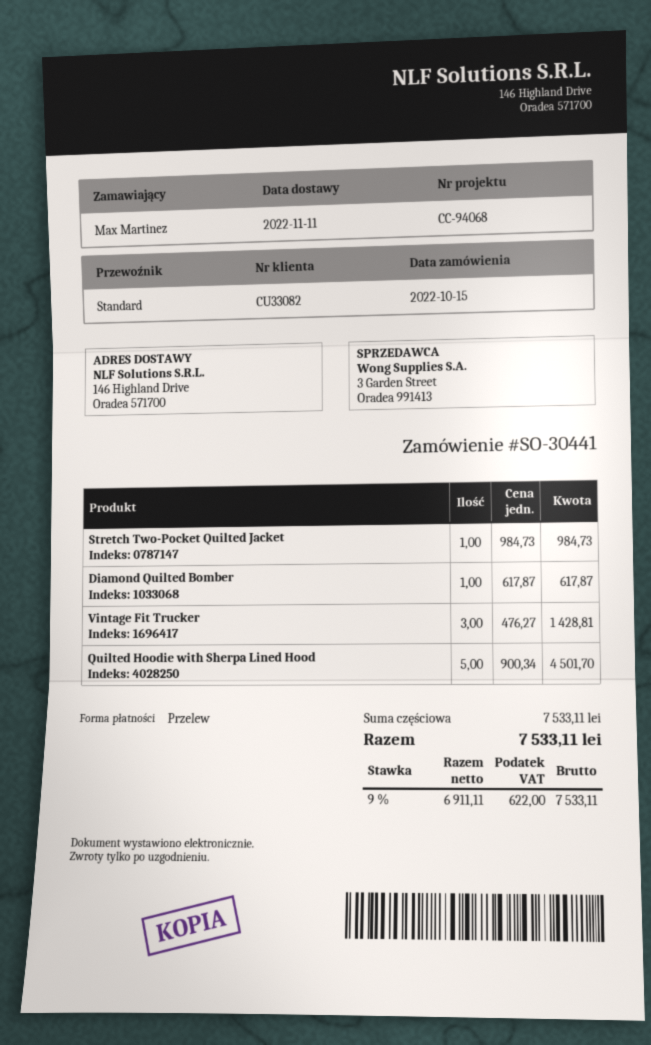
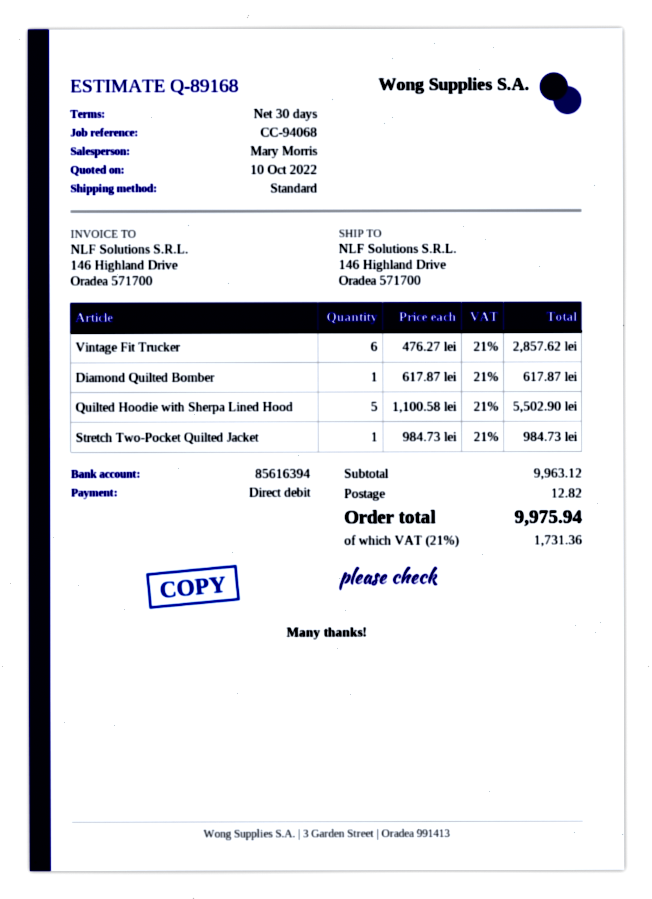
payment method: bank transfer -> direct debit
Vintage Fit Trucker: 3 x 476.27 = 1428.81 -> 6 x 476.27 = 2857.62
Quilted Hoodie with Sherpa Lined Hood: 5 x 900.34 = 4501.70 -> 5 x 1100.58 = 5502.90
subtotal: 7533.11 -> 9963.12
shipping: none -> 12.82
tax: 9% = 622.00 -> 21% = 1731.36
total: 7533.11 -> 9975.94

